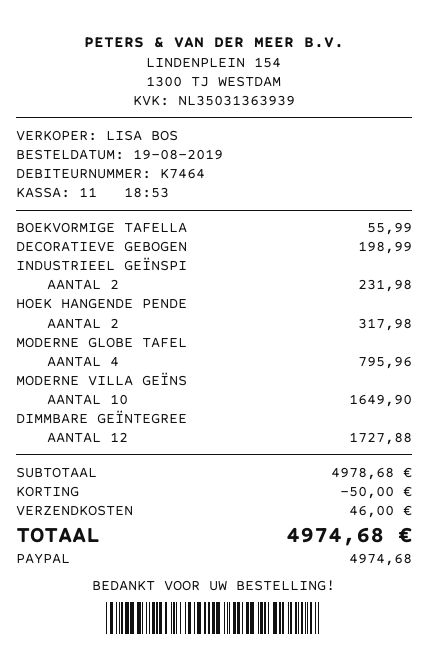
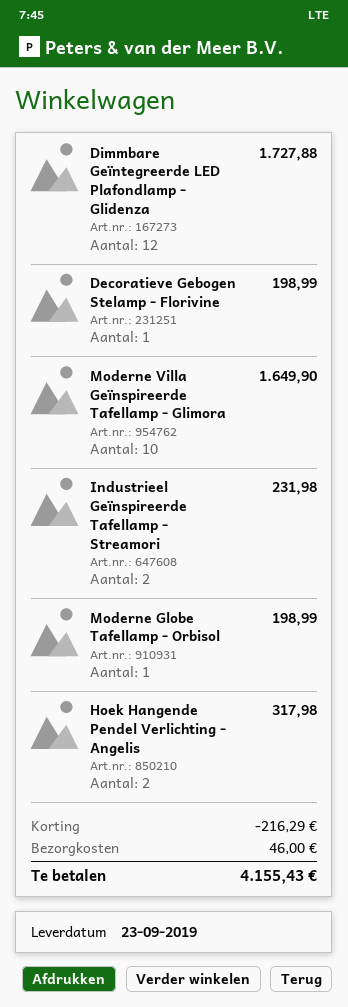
BOEKVORMIGE TAFELLA: 1 for 55.99 -> none
MODERNE GLOBE TAFEL: 4 for 795.96 -> 1 for 198.99
discount: 50.00 -> 216.29
total: 4974.68 -> 4155.43

